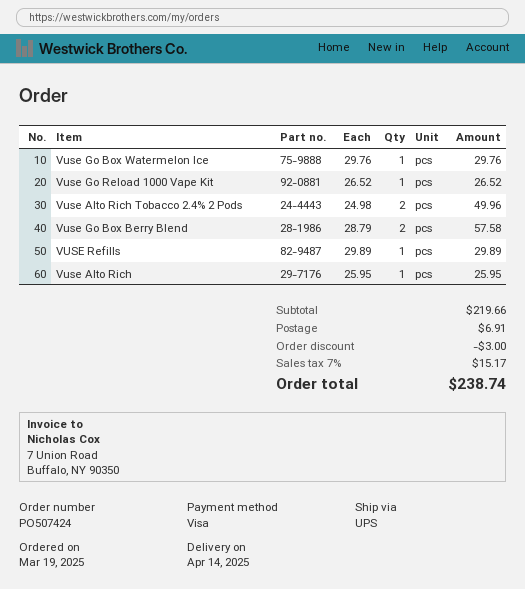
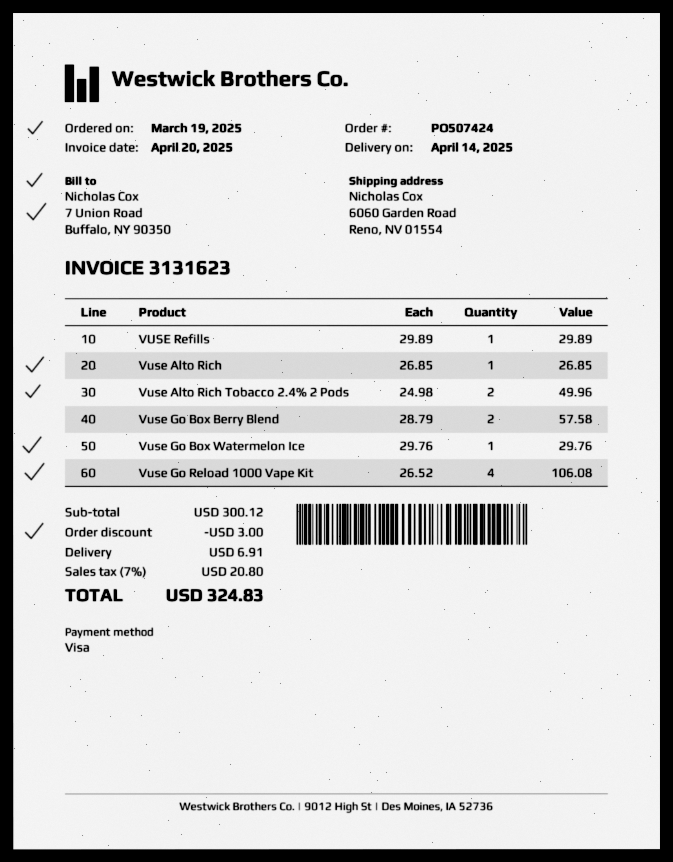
Vuse Go Reload 1000 Vape Kit: 1 x 26.52 = 26.52 -> 4 x 26.52 = 106.08
Vuse Alto Rich: 1 x 25.95 = 25.95 -> 1 x 26.85 = 26.85
subtotal: 219.66 -> 300.12
tax: 7% = 15.17 -> 7% = 20.80
total: 238.74 -> 324.83

